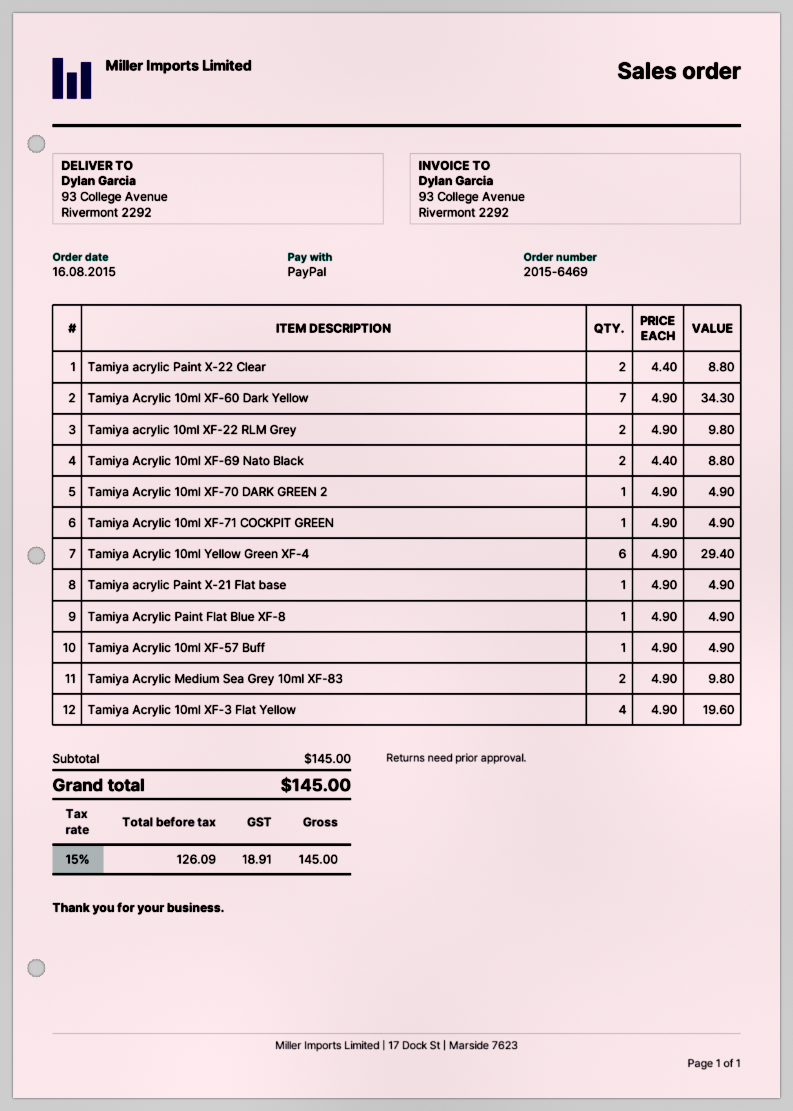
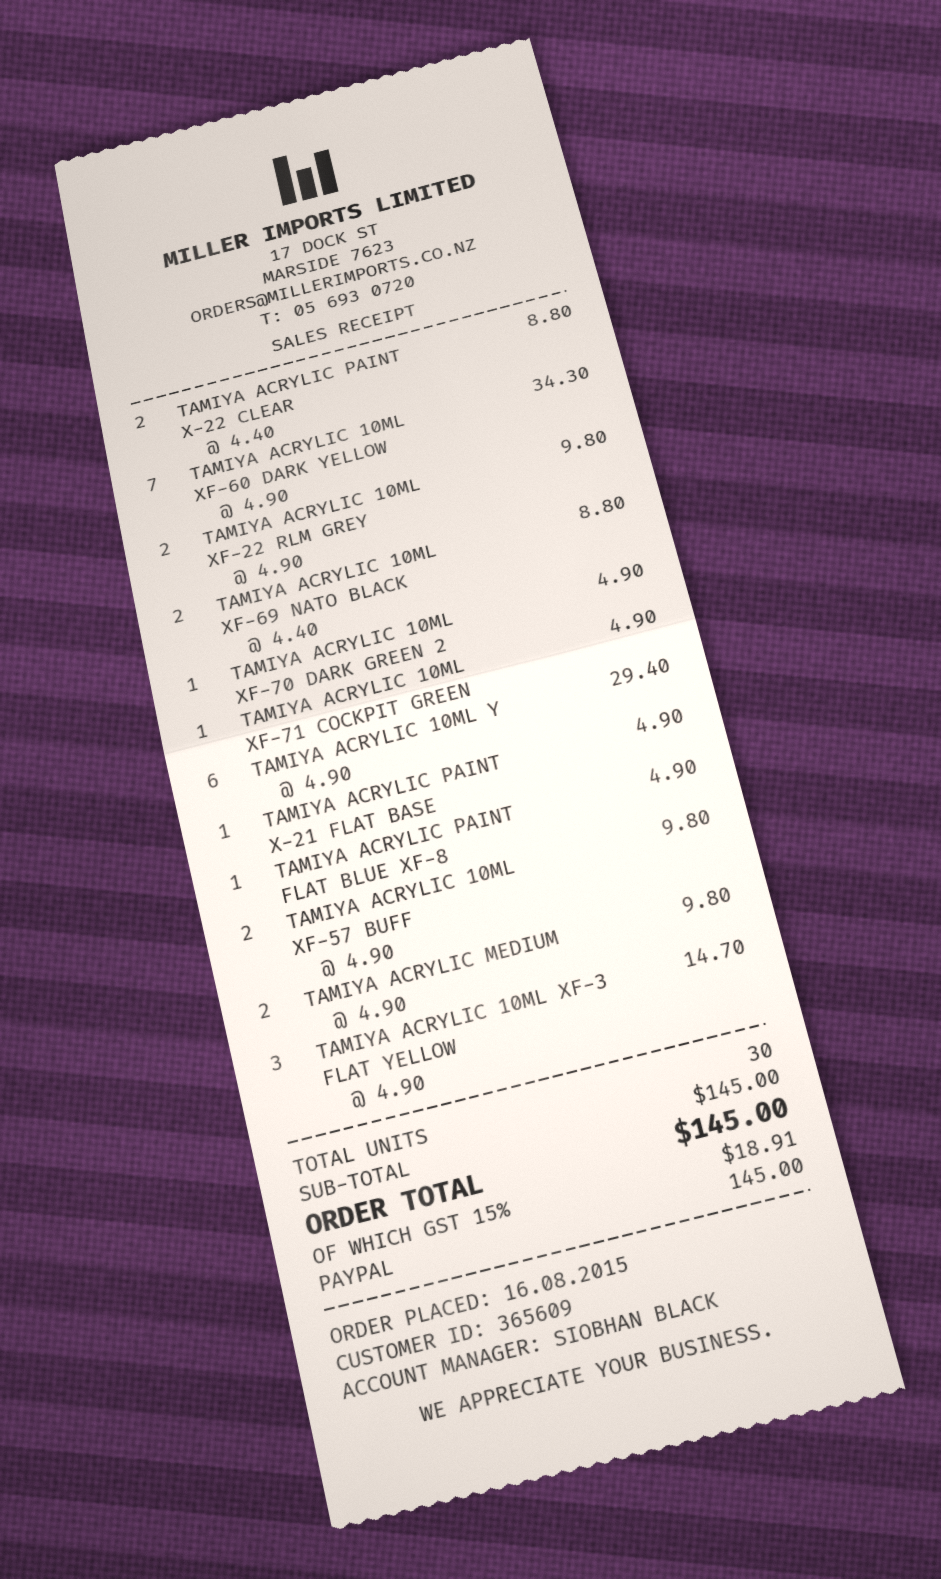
Tamiya Acrylic 10ml XF-57 Buff: 1 x 4.90 = 4.90 -> 2 x 4.90 = 9.80
Tamiya Acrylic 10ml XF-3 Flat Yellow: 4 x 4.90 = 19.60 -> 3 x 4.90 = 14.70

